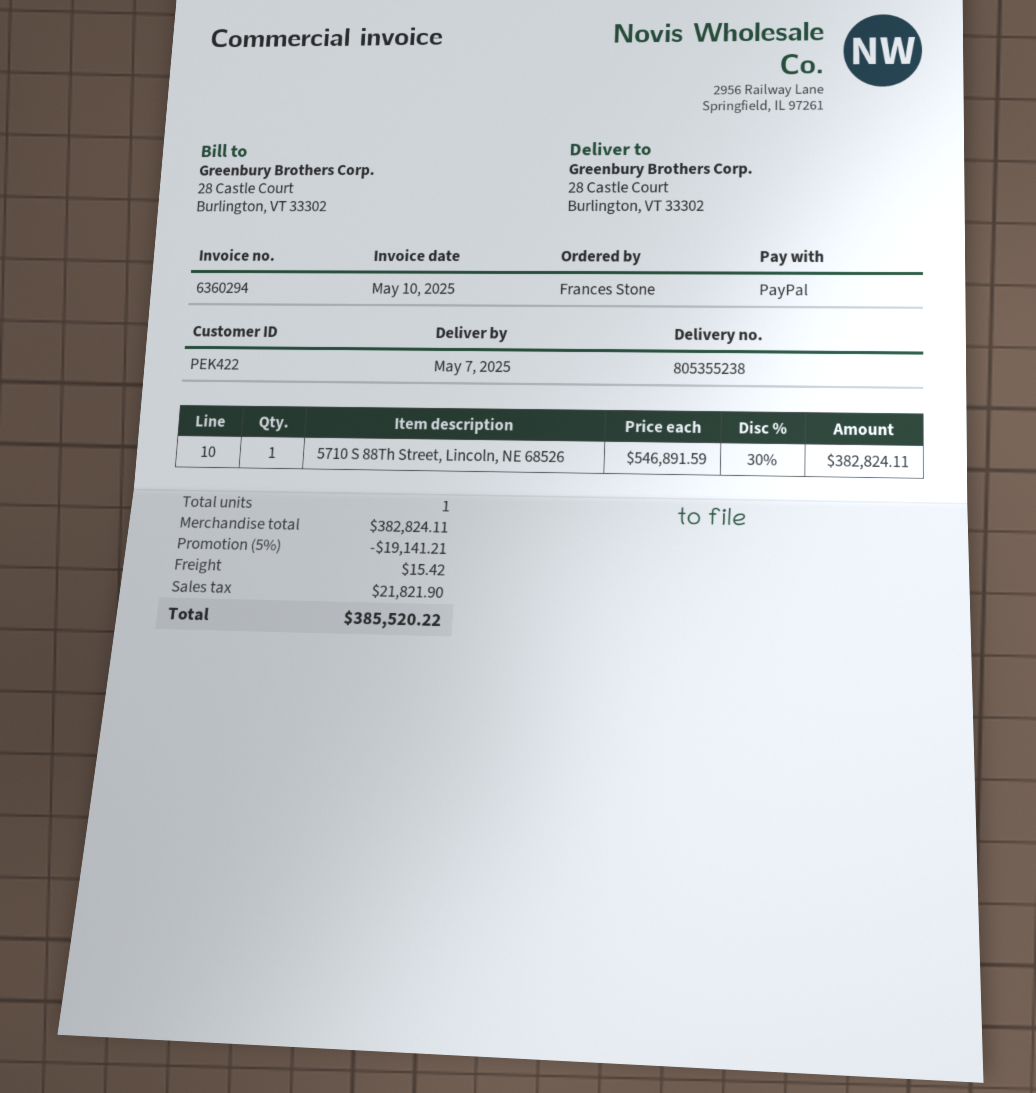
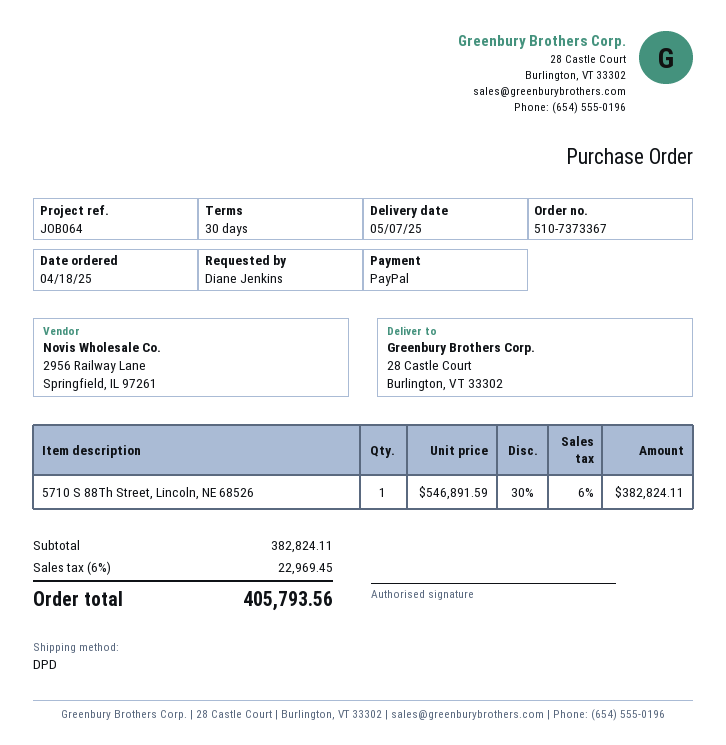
ordered by: Frances Stone -> Diane Jenkins
discount: 5% = 19141.21 -> none
shipping: 15.42 -> none
tax: 21821.90 -> 22969.45
total: 385520.22 -> 405793.56

